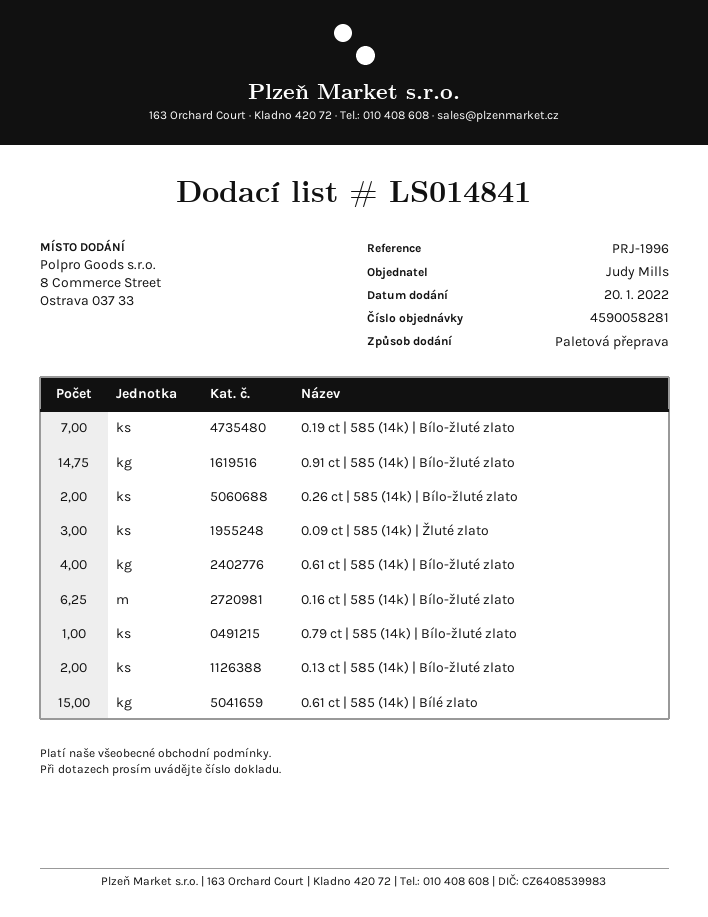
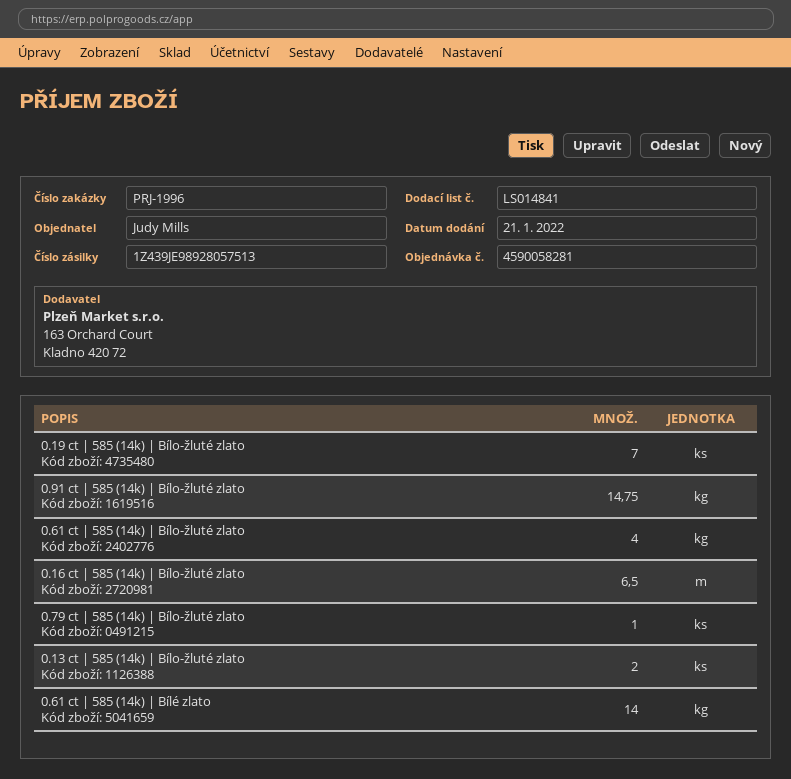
delivery date: 2022-01-20 -> 2022-01-21
0.26 ct | 585 (14k) | Bílo-žluté zlato: 2 -> none
0.09 ct | 585 (14k) | Žluté zlato: 3 -> none
0.16 ct | 585 (14k) | Bílo-žluté zlato: 6.25 -> 6.5
0.61 ct | 585 (14k) | Bílé zlato: 15 -> 14

